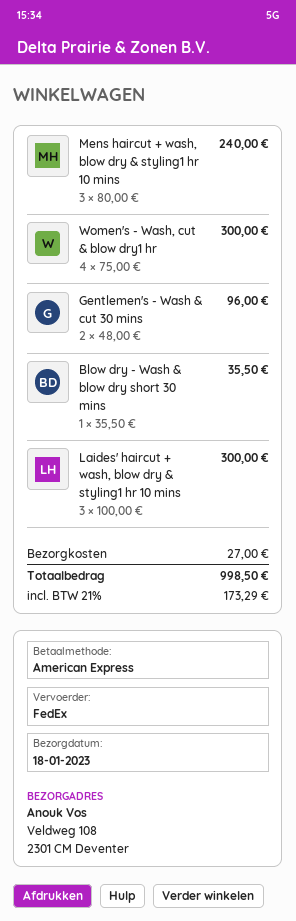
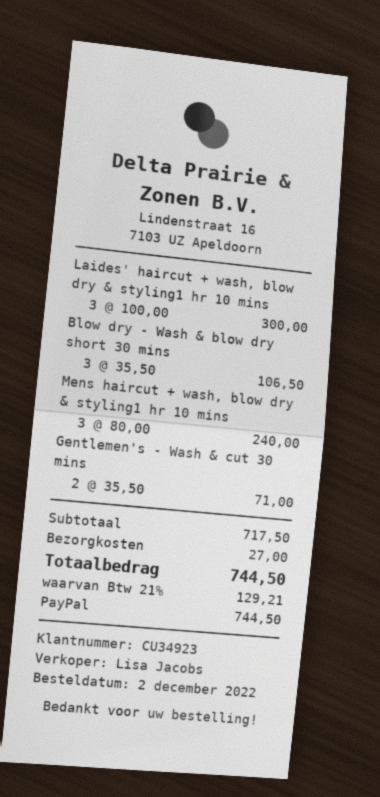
payment method: American Express -> PayPal
Women's - Wash, cut & blow dry1 hr: 4 x 75.00 = 300.00 -> none
Gentlemen's - Wash & cut 30 mins: 2 x 48.00 = 96.00 -> 2 x 35.50 = 71.00
Blow dry - Wash & blow dry short 30 mins: 1 x 35.50 = 35.50 -> 3 x 35.50 = 106.50
tax: 21% = 173.29 -> 21% = 129.21
total: 998.50 -> 744.50

